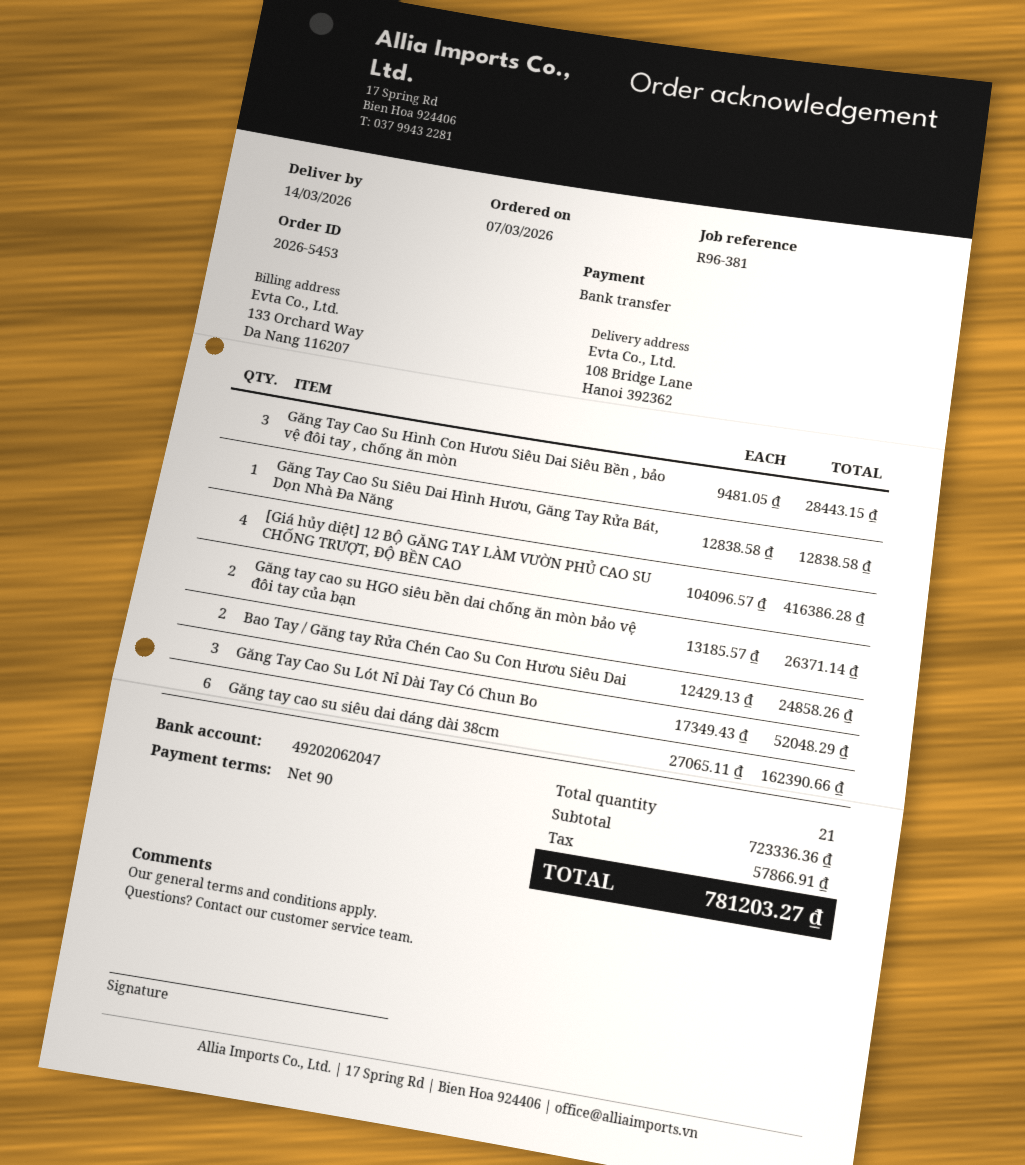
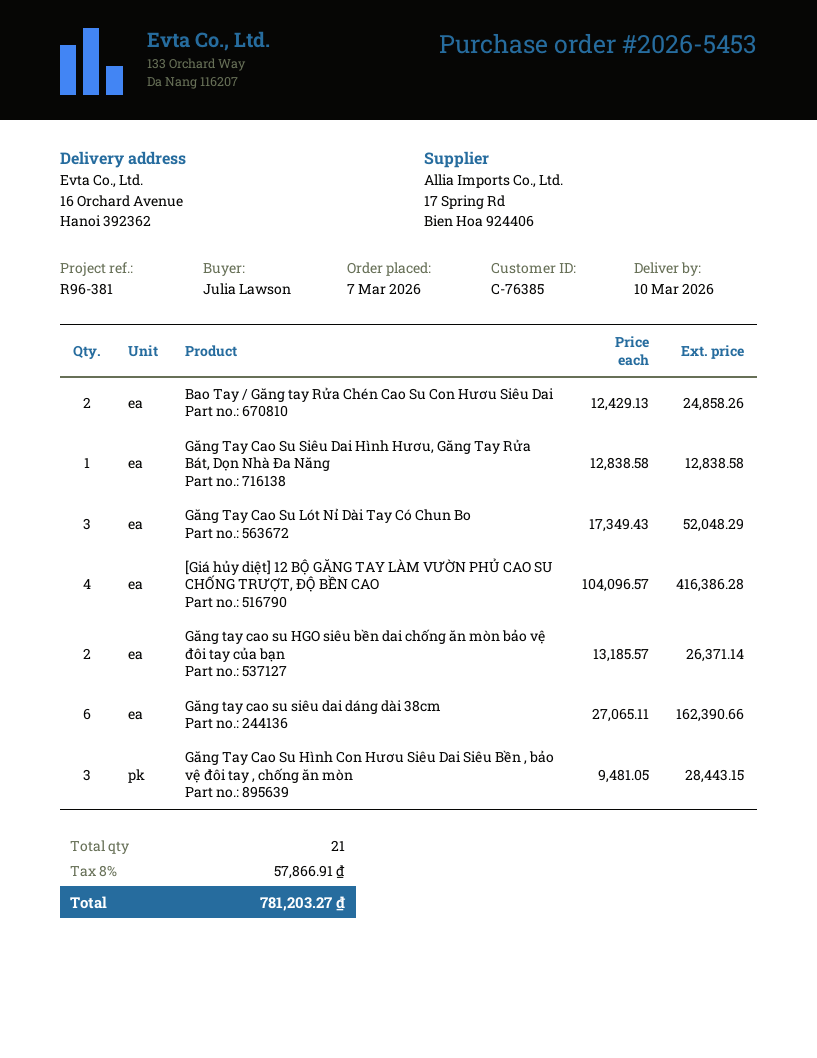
delivery date: 2026-03-14 -> 2026-03-10
ship to: 108 Bridge Lane, Hanoi 392362 -> 16 Orchard Avenue, Hanoi 392362

